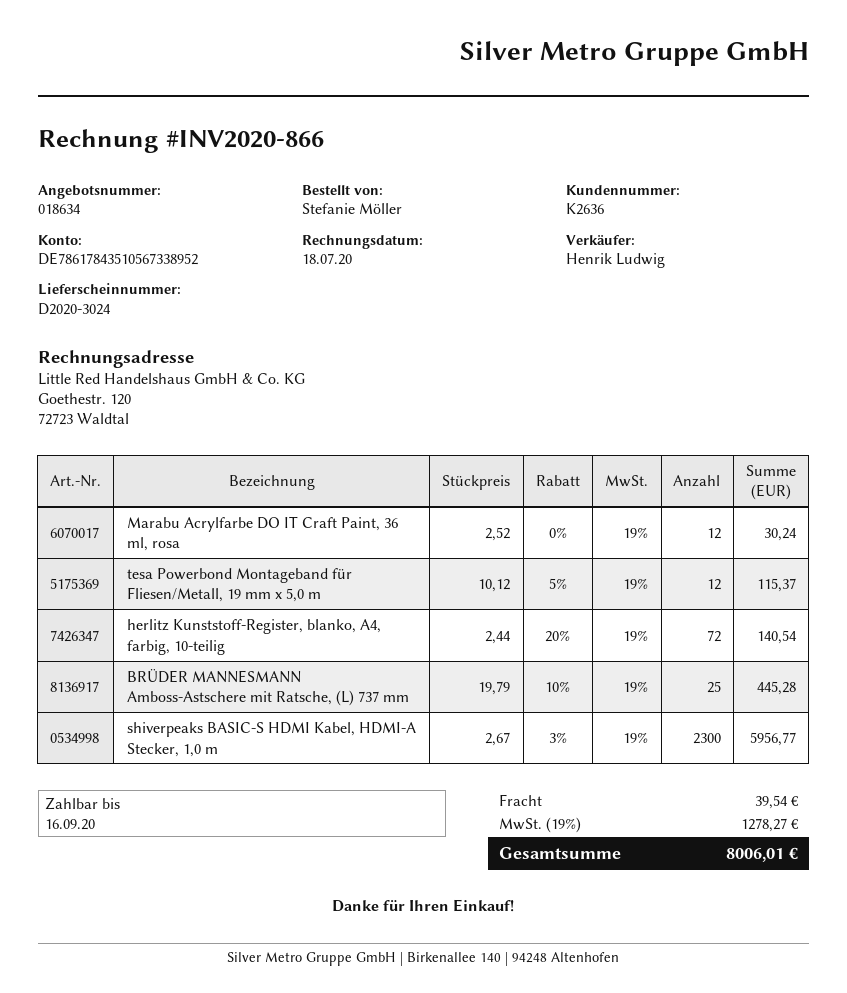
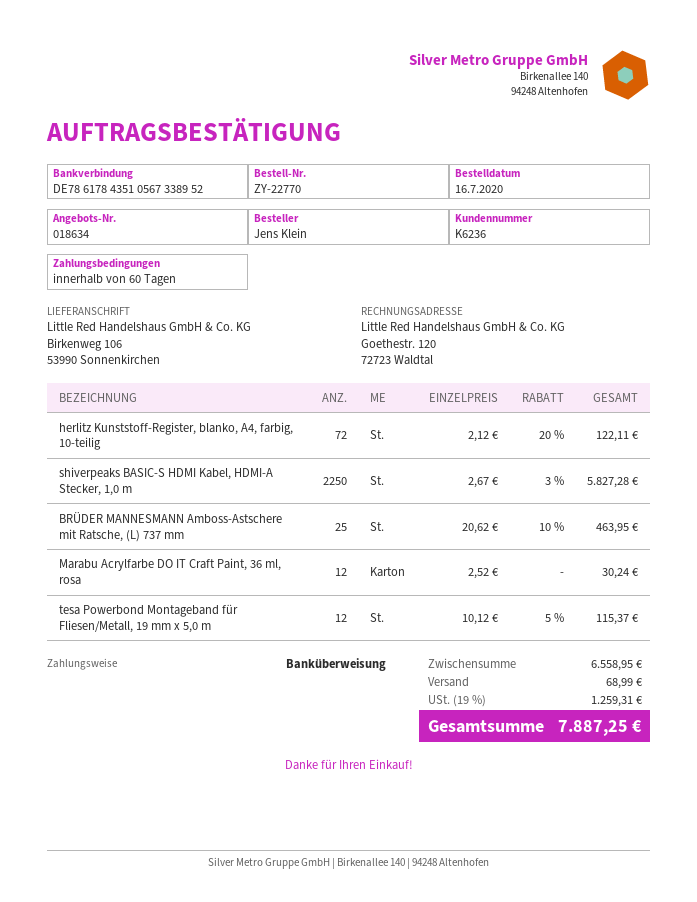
customer number: K2636 -> K6236
ordered by: Stefanie Möller -> Jens Klein
herlitz Kunststoff-Register, blanko, A4, farbig, 10-teilig: 72 x 2.44 - 20% = 140.54 -> 72 x 2.12 - 20% = 122.11
BRÜDER MANNESMANN Amboss-Astschere mit Ratsche, (L) 737 mm: 25 x 19.79 - 10% = 445.28 -> 25 x 20.62 - 10% = 463.95
shiverpeaks BASIC-S HDMI Kabel, HDMI-A Stecker, 1,0 m: 2300 x 2.67 - 3% = 5956.77 -> 2250 x 2.67 - 3% = 5827.28
shipping: 39.54 -> 68.99
tax: 19% = 1278.27 -> 19% = 1259.31
total: 8006.01 -> 7887.25

